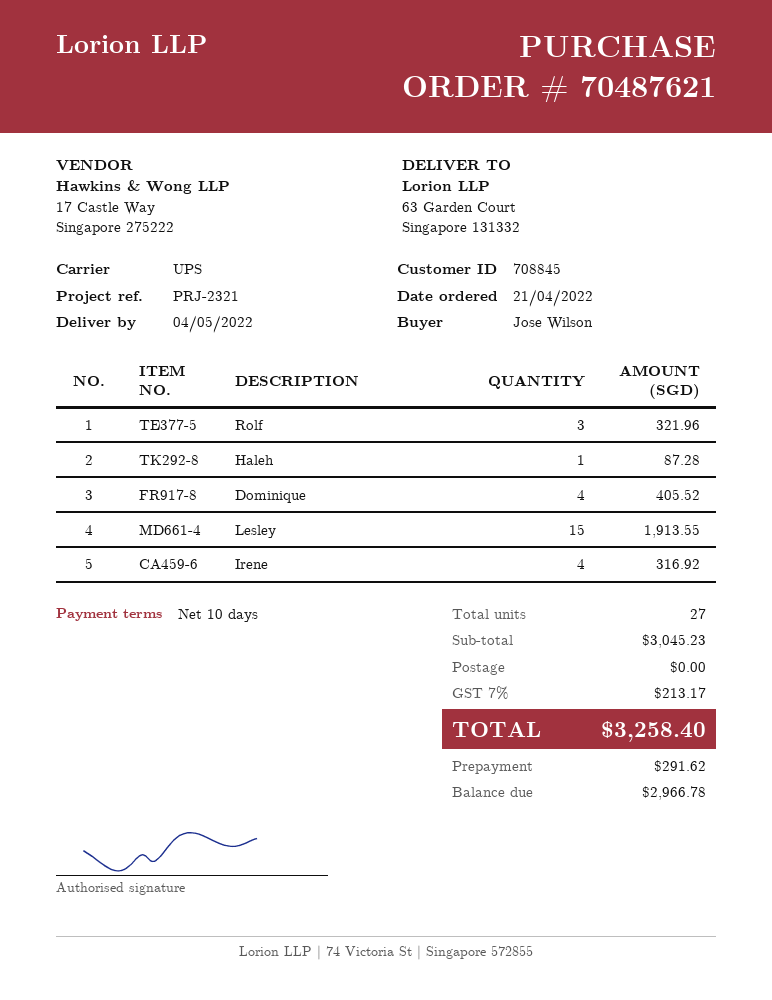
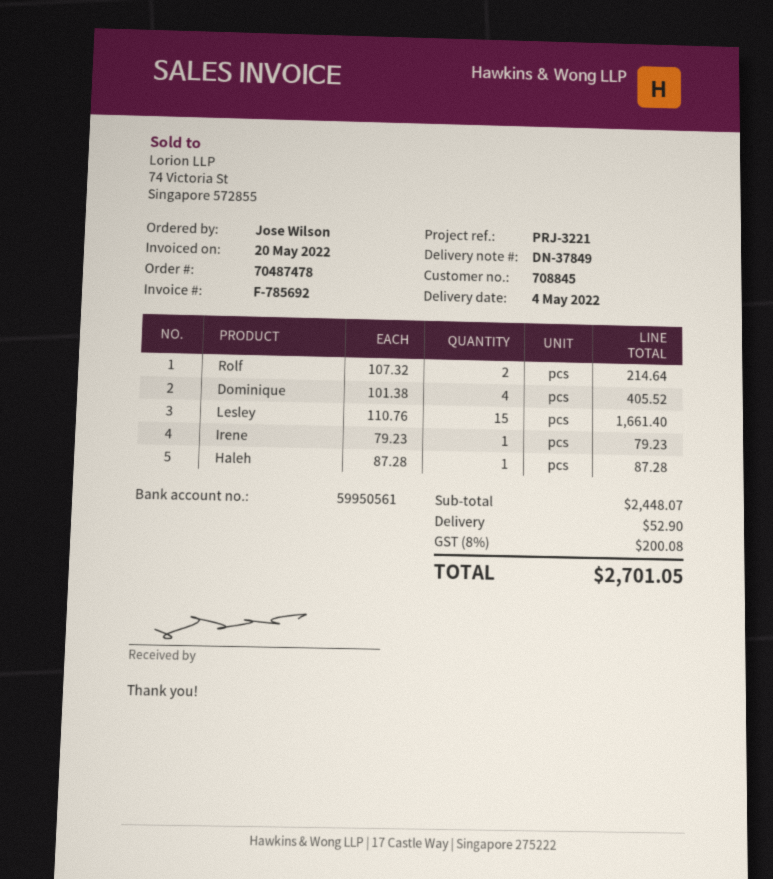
order number: 70487621 -> 70487478
reference: PRJ-2321 -> PRJ-3221
Rolf: 3 for 321.96 -> 2 for 214.64
Lesley: 15 for 1913.55 -> 15 for 1661.40
Irene: 4 for 316.92 -> 1 for 79.23
subtotal: 3045.23 -> 2448.07
shipping: 0.00 -> 52.90
tax: 7% = 213.17 -> 8% = 200.08
total: 3258.40 -> 2701.05

